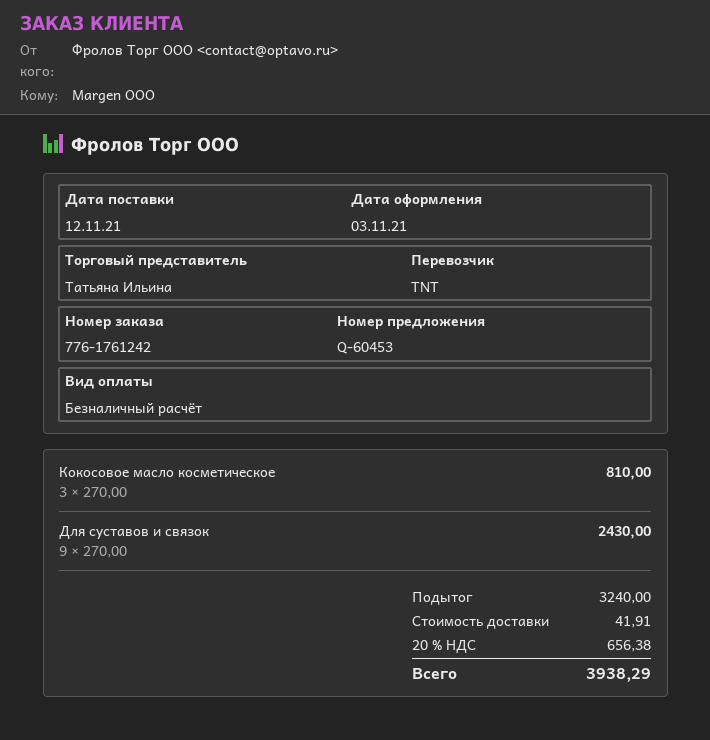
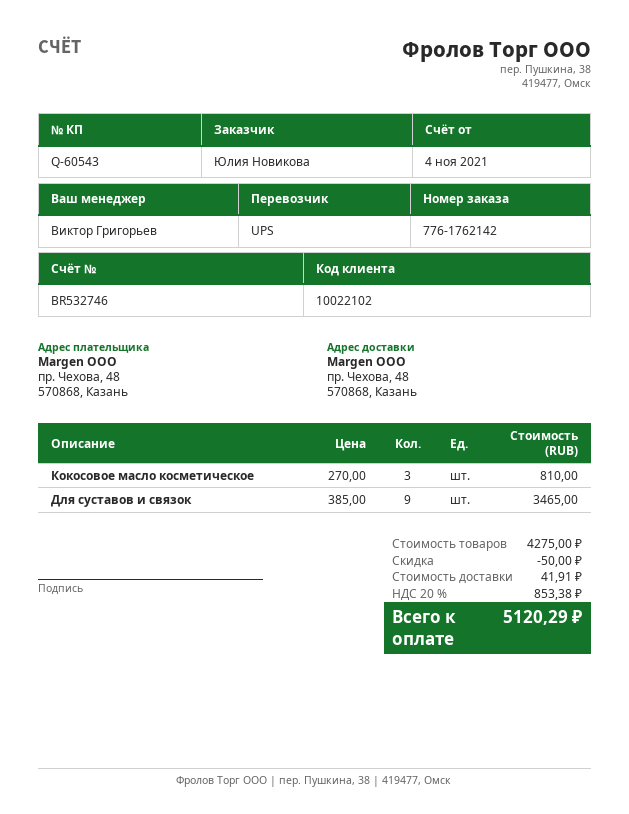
quote number: Q-60453 -> Q-60543
order number: 776-1761242 -> 776-1762142
sales rep: Татьяна Ильина -> Виктор Григорьев
shipping method: TNT -> UPS
Для суставов и связок: 9 x 270.00 = 2430.00 -> 9 x 385.00 = 3465.00
subtotal: 3240.00 -> 4275.00
discount: none -> 50.00
tax: 20% = 656.38 -> 20% = 853.38
total: 3938.29 -> 5120.29

